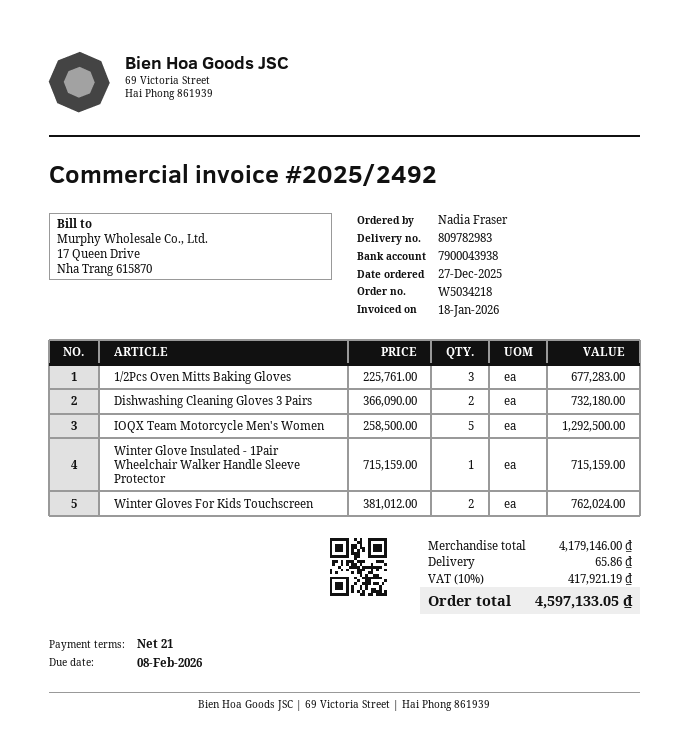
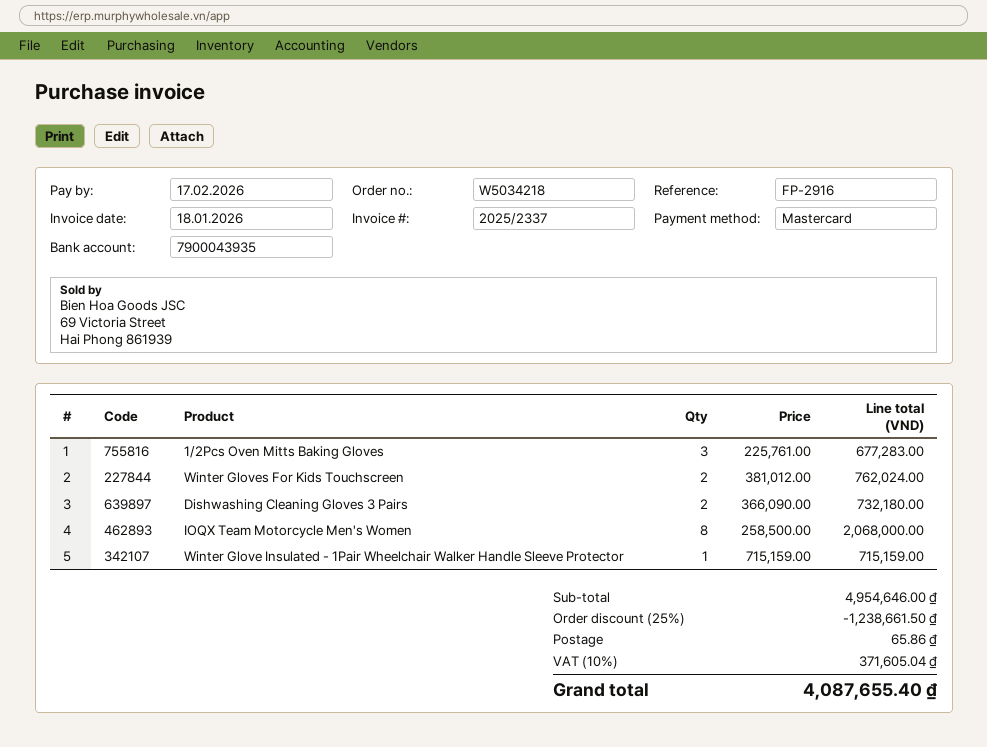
invoice number: 2025/2492 -> 2025/2337
due date: 2026-02-08 -> 2026-02-17
bank account: 7900043938 -> 7900043935
IOQX Team Motorcycle Men's Women: 5 x 258500.00 = 1292500.00 -> 8 x 258500.00 = 2068000.00
subtotal: 4179146.00 -> 4954646.00
discount: none -> 25% = 1238661.50
tax: 10% = 417921.19 -> 10% = 371605.04
total: 4597133.05 -> 4087655.40

